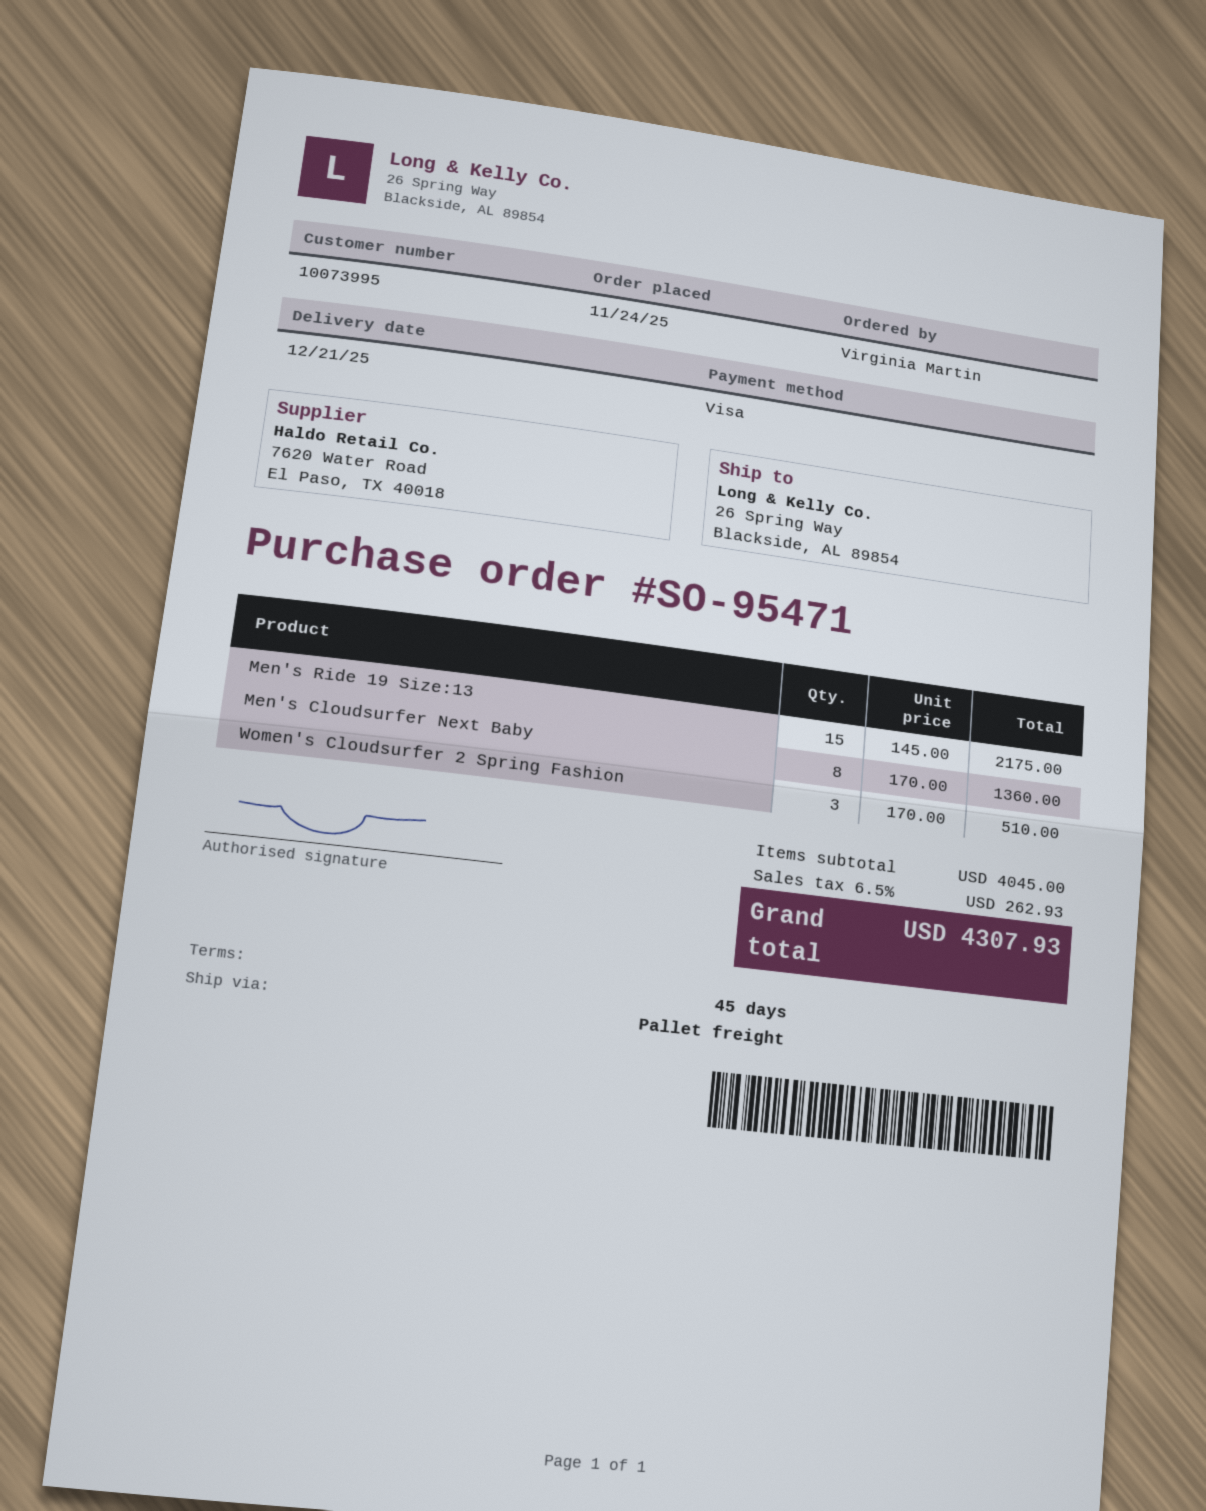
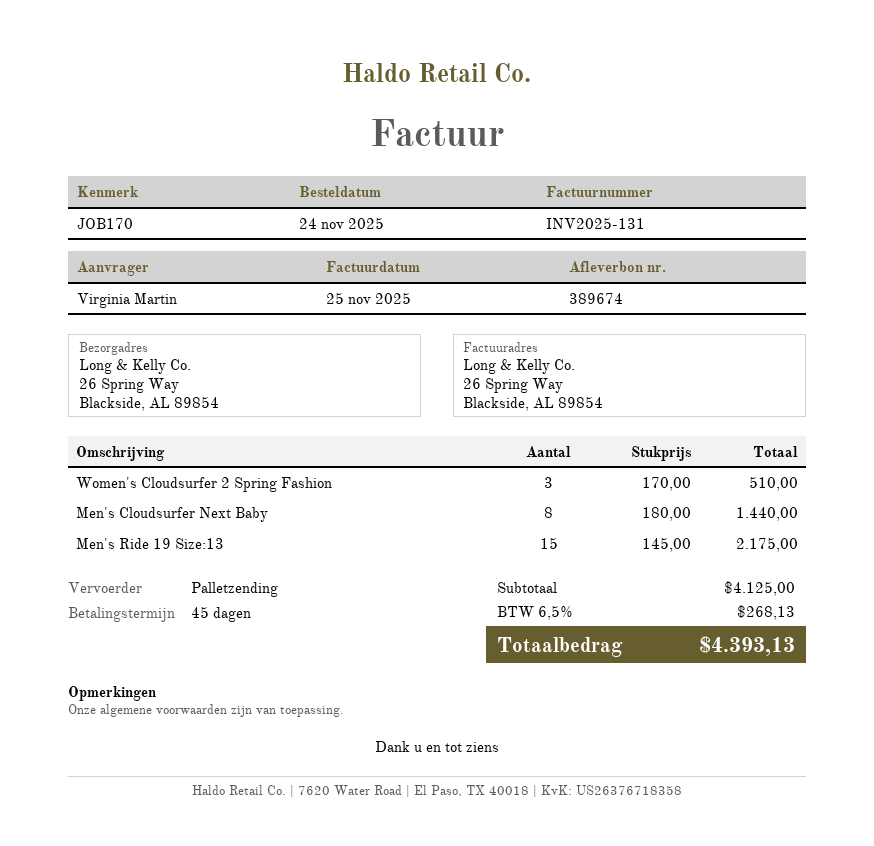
Men's Cloudsurfer Next Baby: 8 x 170.00 = 1360.00 -> 8 x 180.00 = 1440.00
subtotal: 4045.00 -> 4125.00
tax: 6.5% = 262.93 -> 6.5% = 268.13
total: 4307.93 -> 4393.13

